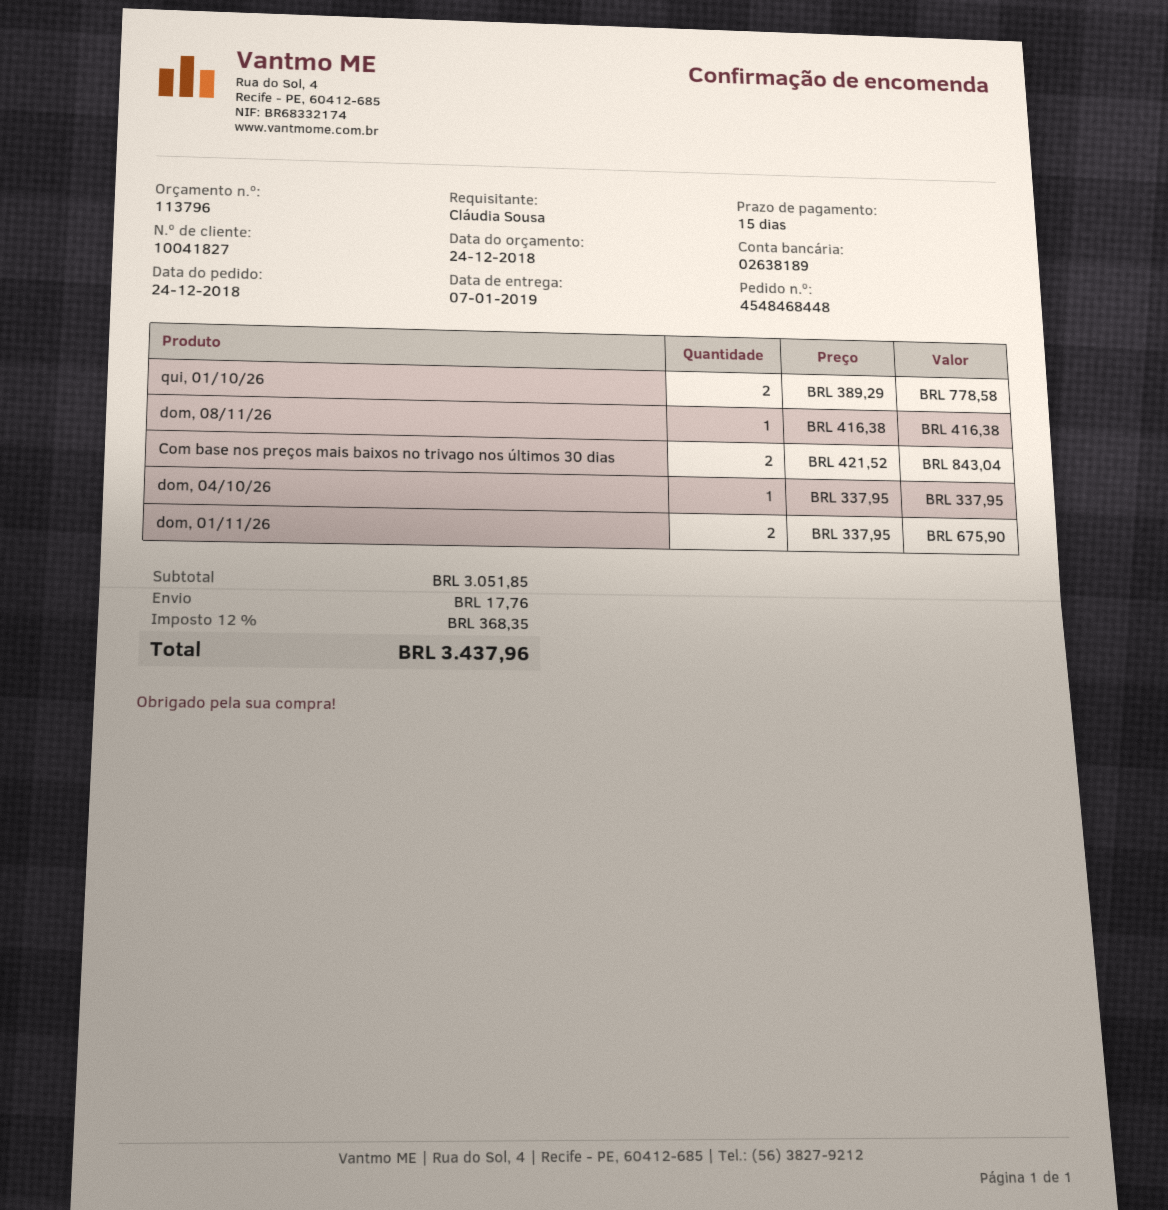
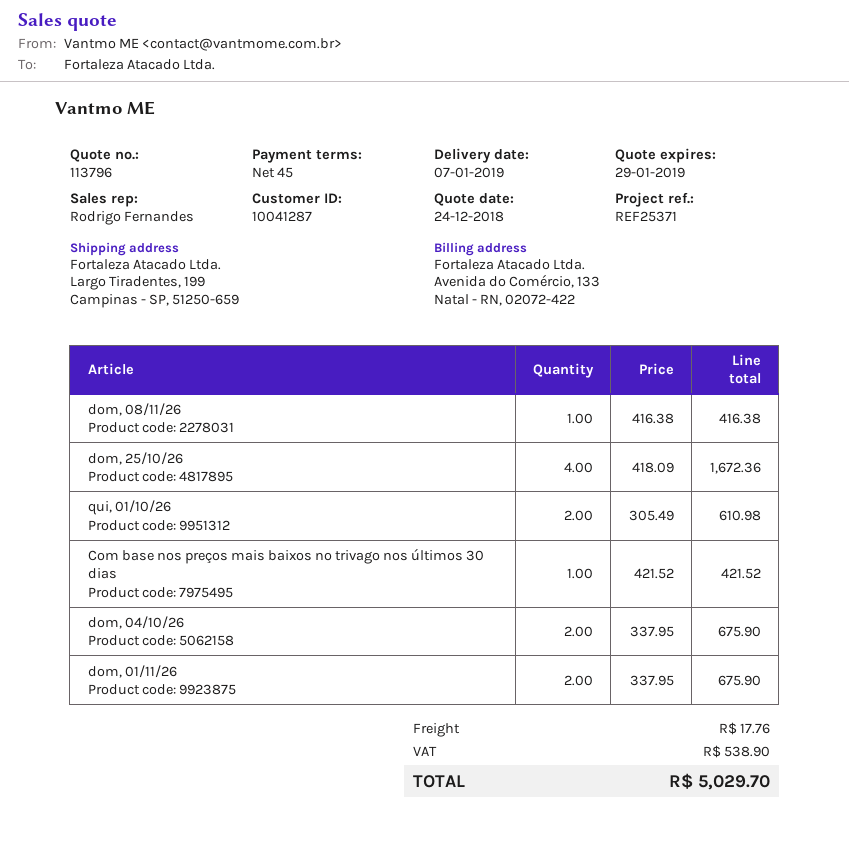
payment terms: 15 days -> 45 days
customer number: 10041827 -> 10041287
qui, 01/10/26: 2 x 389.29 = 778.58 -> 2 x 305.49 = 610.98
Com base nos preços mais baixos no trivago nos últimos 30 dias: 2 x 421.52 = 843.04 -> 1 x 421.52 = 421.52
dom, 04/10/26: 1 x 337.95 = 337.95 -> 2 x 337.95 = 675.90
dom, 25/10/26: none -> 4 x 418.09 = 1672.36
tax: 368.35 -> 538.90
total: 3437.96 -> 5029.70

